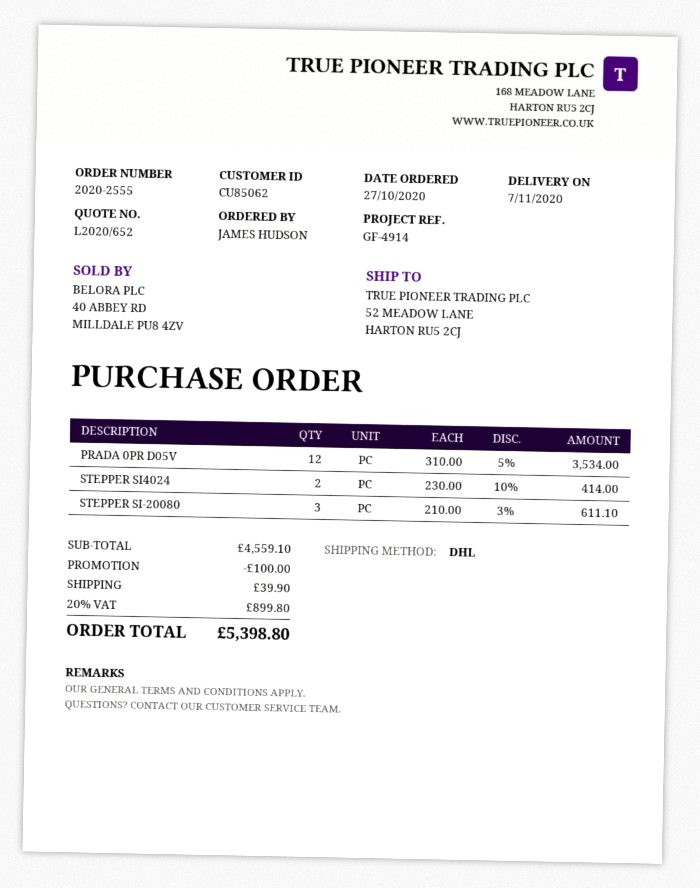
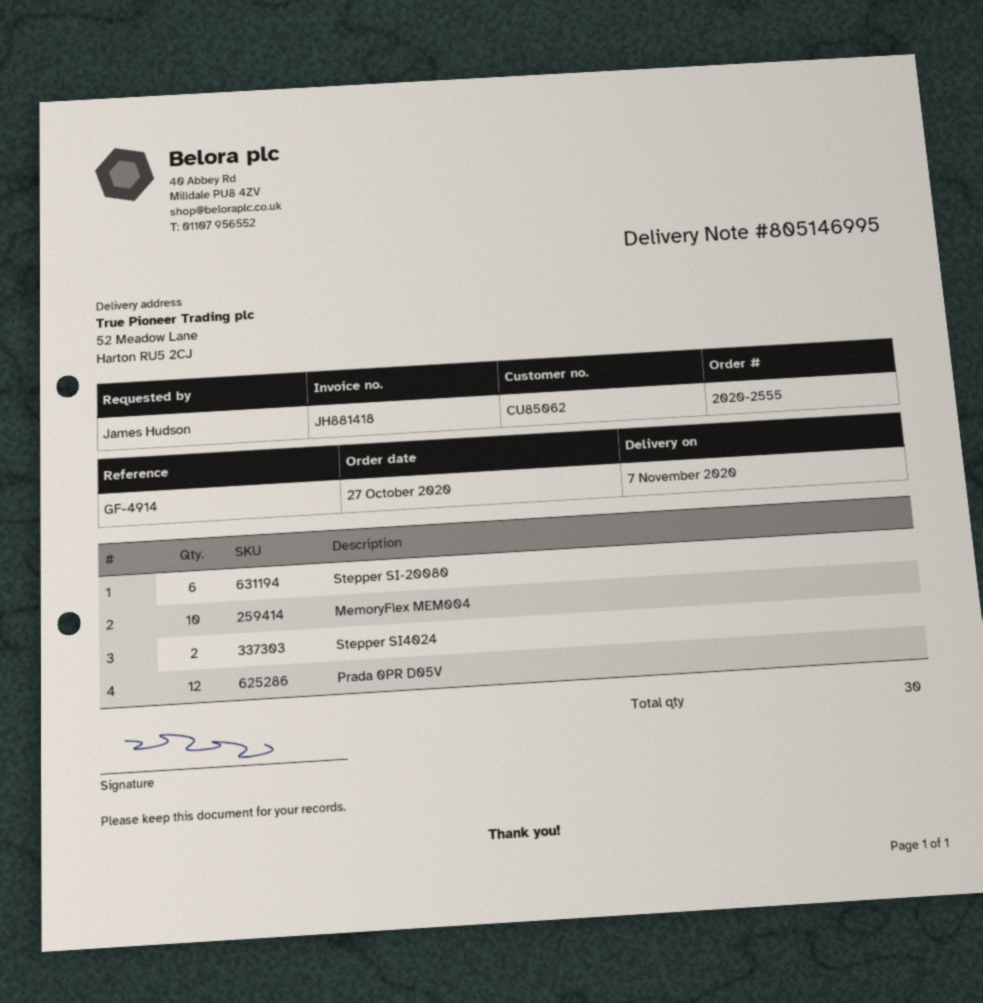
STEPPER SI-20080: 3 -> 6
MemoryFlex MEM004: none -> 10

